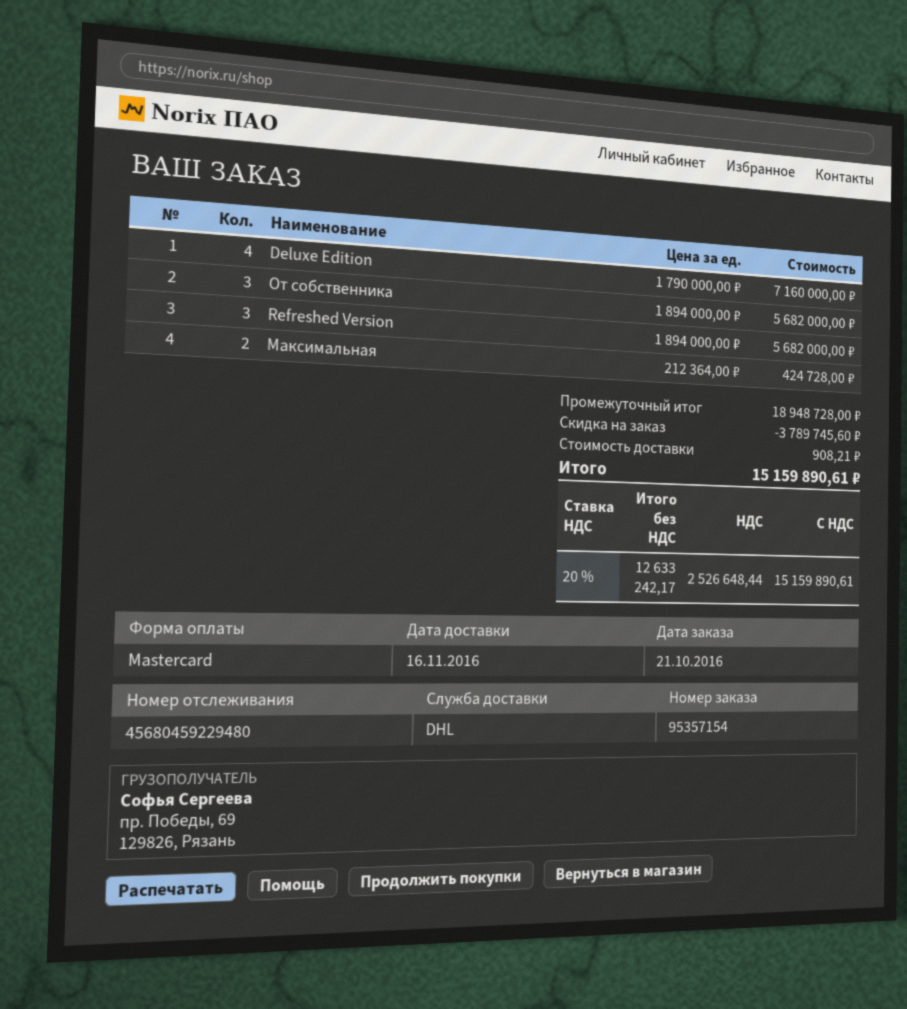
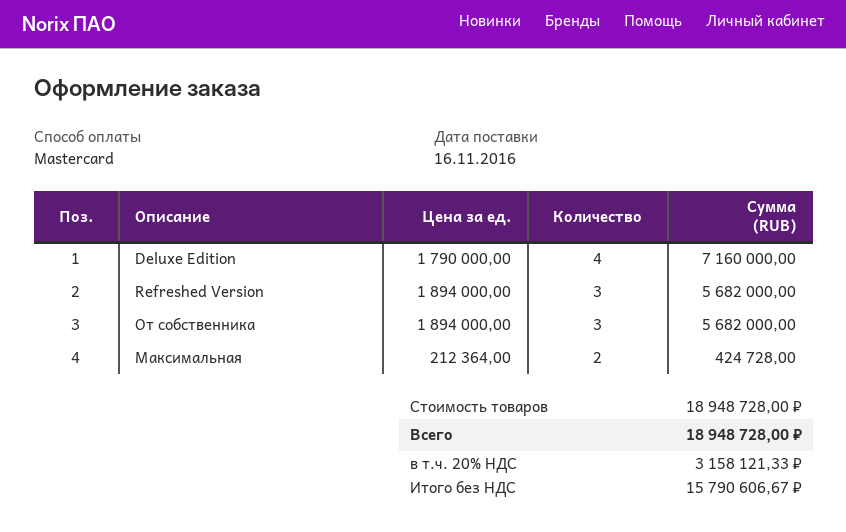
discount: 3789745.60 -> none
shipping: 908.21 -> none
net: 12633242.17 -> 15790606.67
tax: 20% = 2526648.44 -> 20% = 3158121.33
total: 15159890.61 -> 18948728.00

